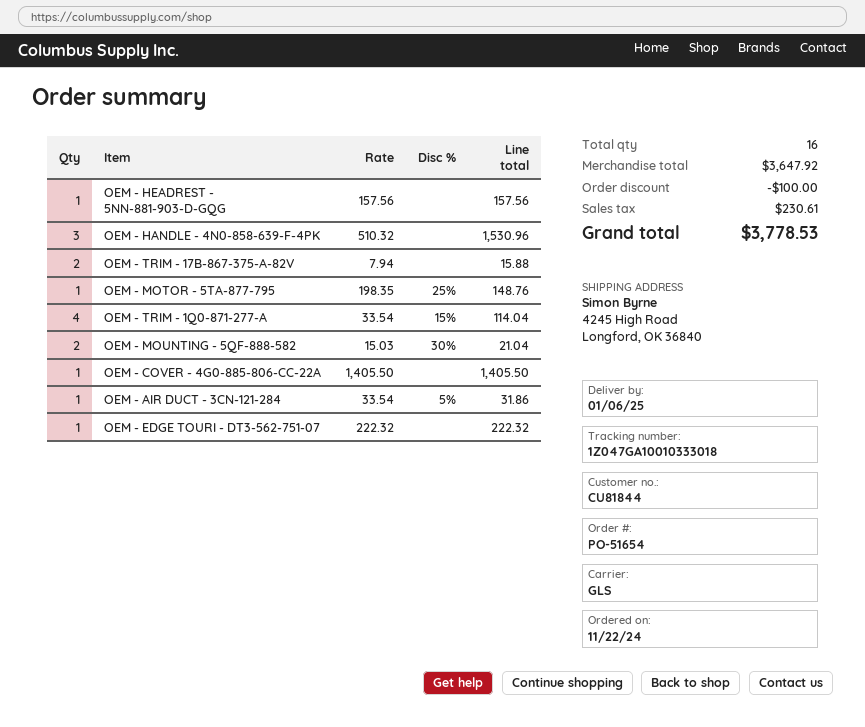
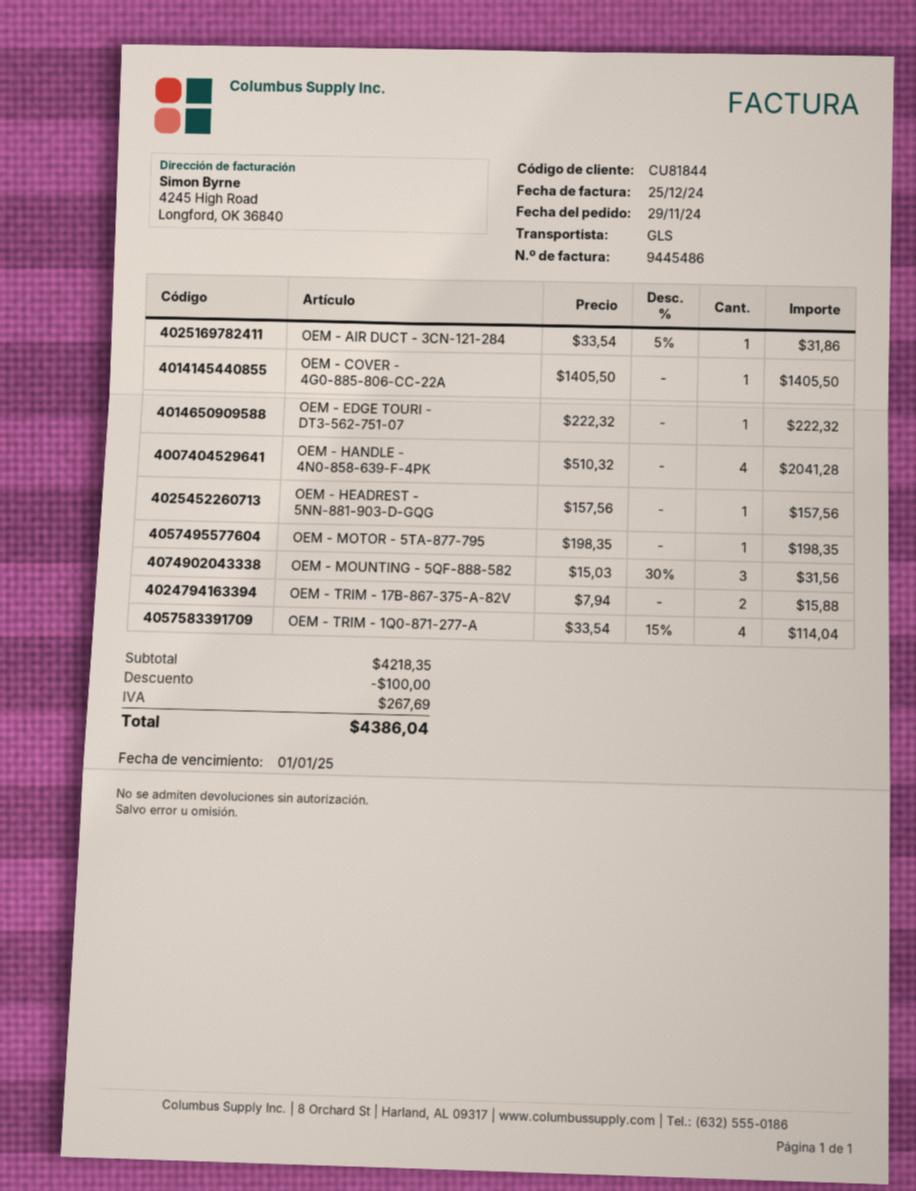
order date: 2024-11-22 -> 2024-11-29
OEM - HANDLE - 4N0-858-639-F-4PK: 3 x 510.32 = 1530.96 -> 4 x 510.32 = 2041.28
OEM - MOTOR - 5TA-877-795: 1 x 198.35 - 25% = 148.76 -> 1 x 198.35 = 198.35
OEM - MOUNTING - 5QF-888-582: 2 x 15.03 - 30% = 21.04 -> 3 x 15.03 - 30% = 31.56
subtotal: 3647.92 -> 4218.35
tax: 230.61 -> 267.69
total: 3778.53 -> 4386.04

